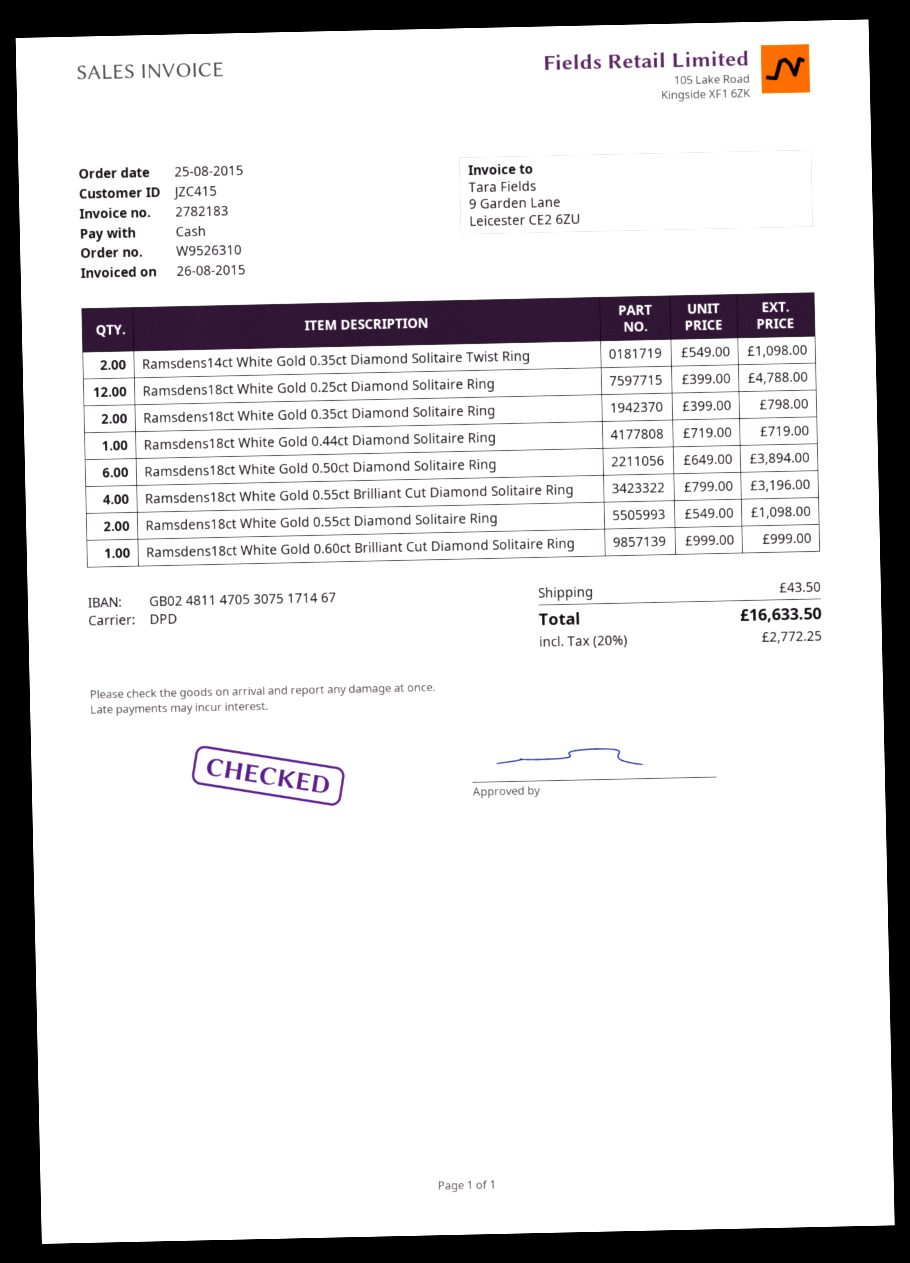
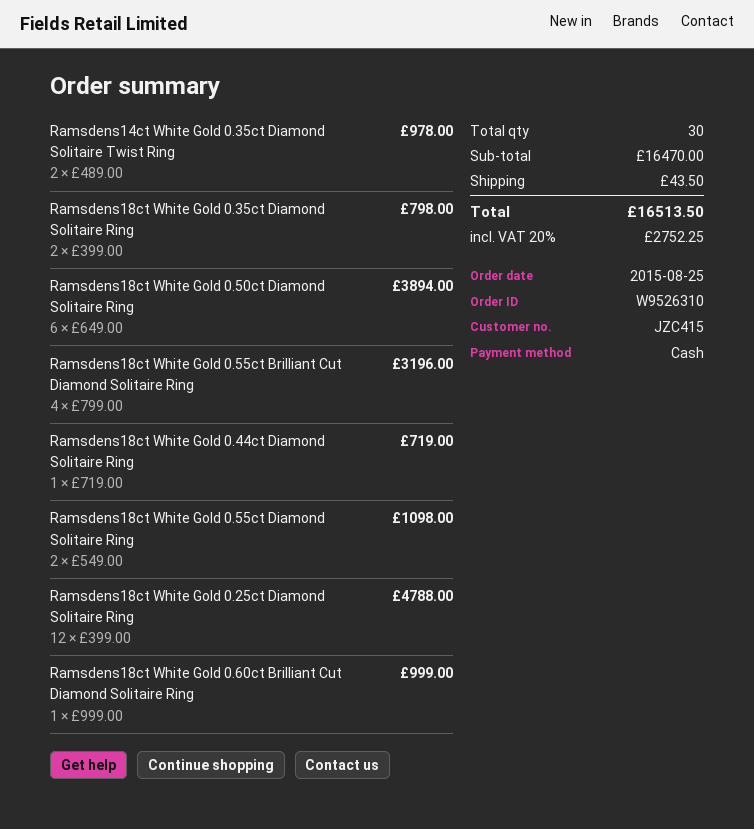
Ramsdens14ct White Gold 0.35ct Diamond Solitaire Twist Ring: 2 x 549.00 = 1098.00 -> 2 x 489.00 = 978.00
tax: 20% = 2772.25 -> 20% = 2752.25
total: 16633.50 -> 16513.50

